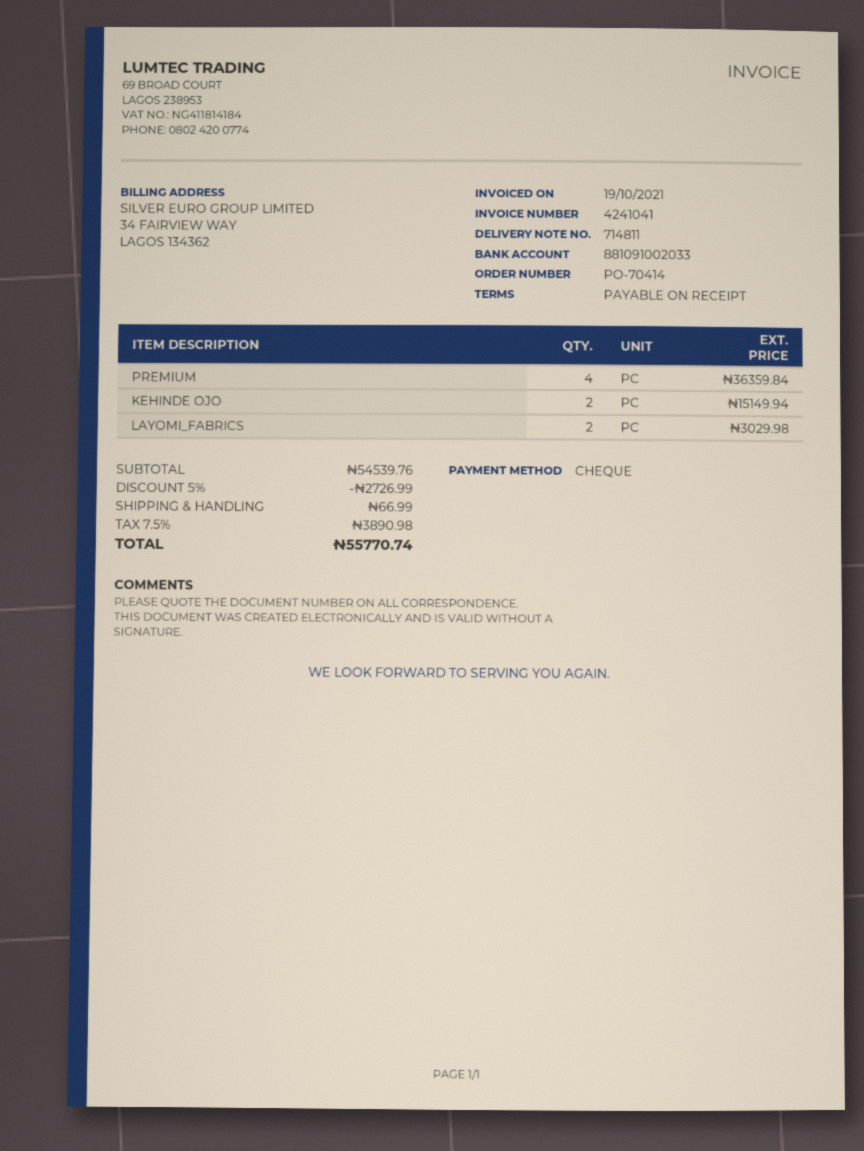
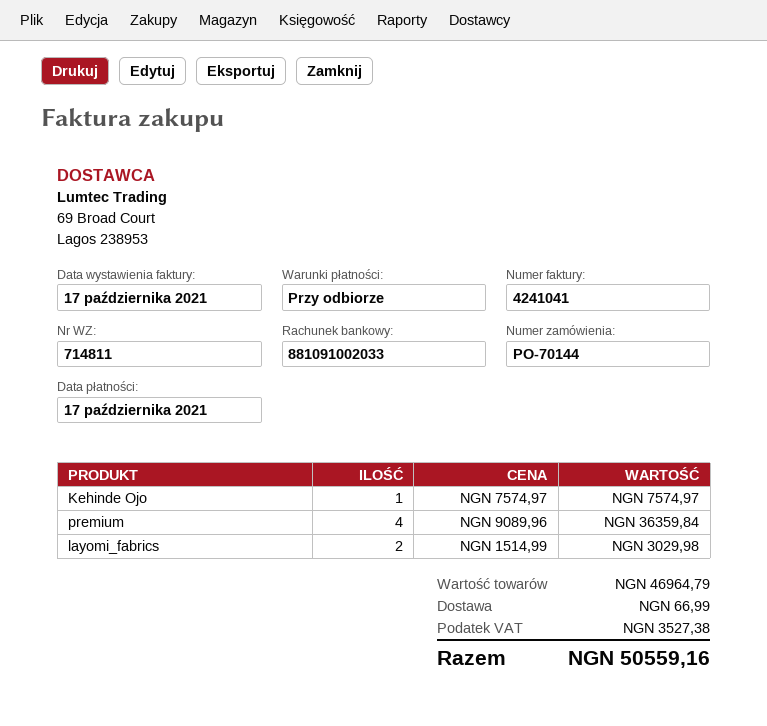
order number: PO-70414 -> PO-70144
invoice date: 2021-10-19 -> 2021-10-17
KEHINDE OJO: 2 for 15149.94 -> 1 for 7574.97
subtotal: 54539.76 -> 46964.79
discount: 5% = 2726.99 -> none
tax: 3890.98 -> 3527.38
total: 55770.74 -> 50559.16

